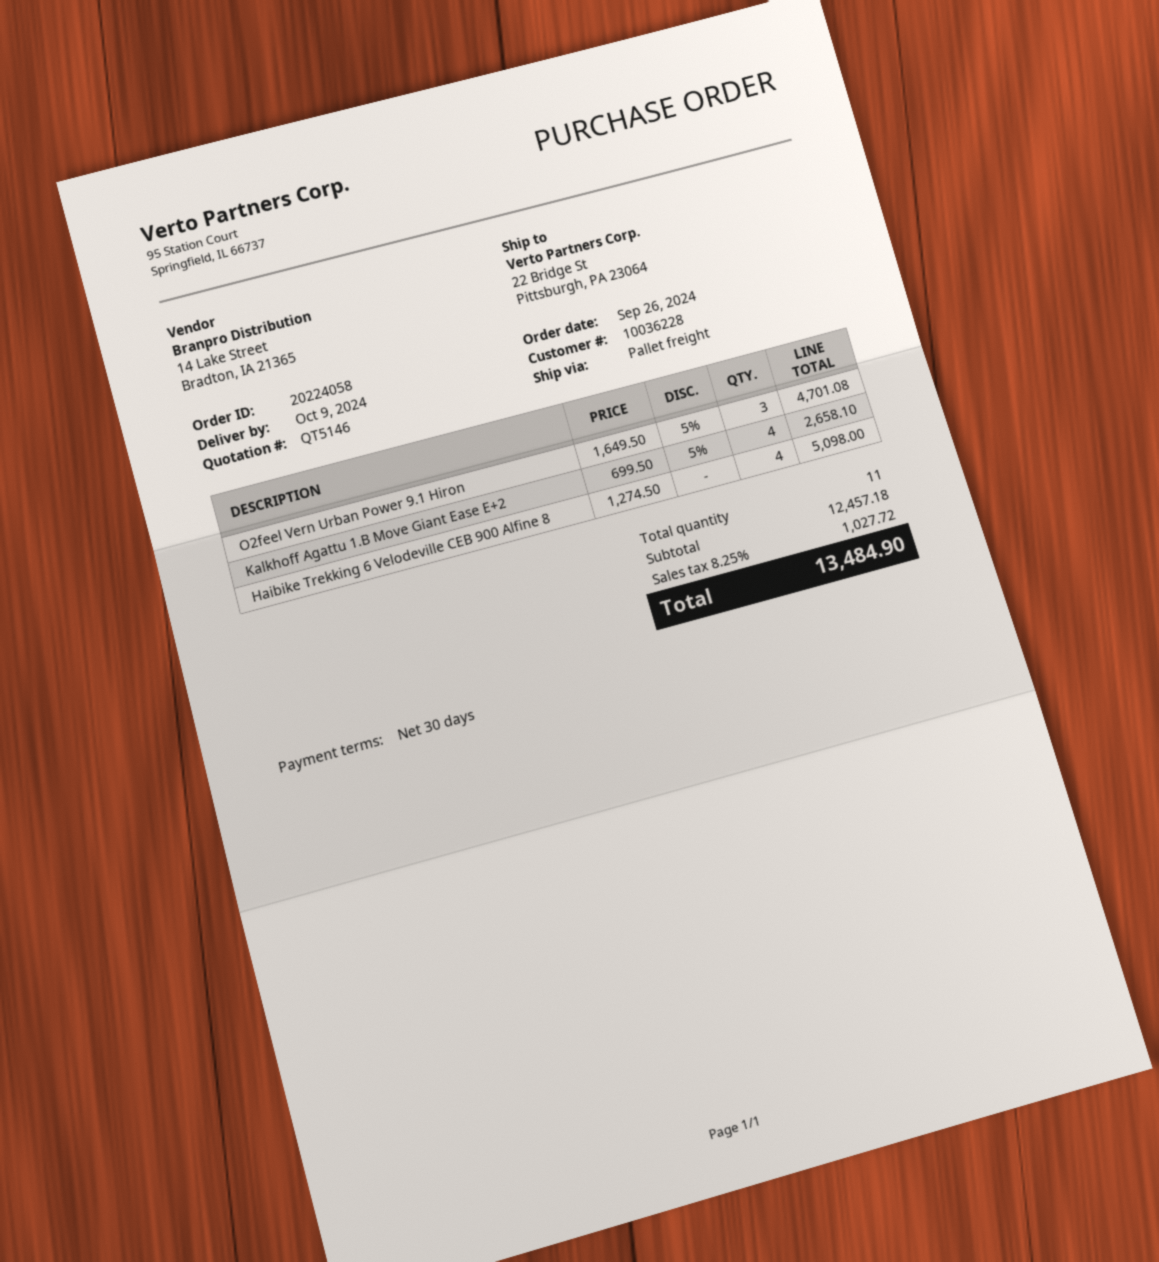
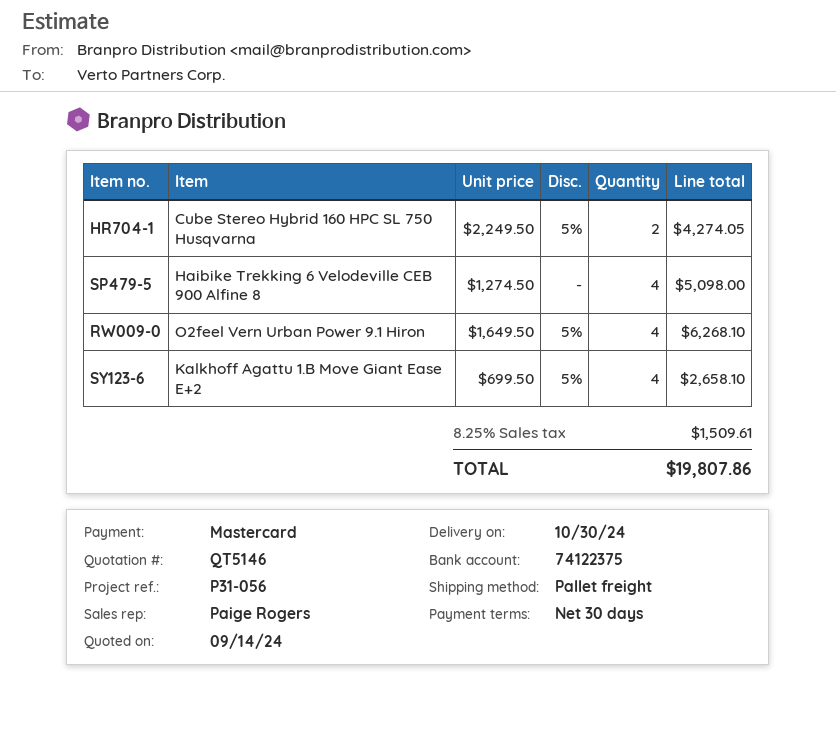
delivery date: 2024-10-09 -> 2024-10-30
O2feel Vern Urban Power 9.1 Hiron: 3 x 1649.50 - 5% = 4701.08 -> 4 x 1649.50 - 5% = 6268.10
Cube Stereo Hybrid 160 HPC SL 750 Husqvarna: none -> 2 x 2249.50 - 5% = 4274.05
tax: 8.25% = 1027.72 -> 8.25% = 1509.61
total: 13484.90 -> 19807.86

